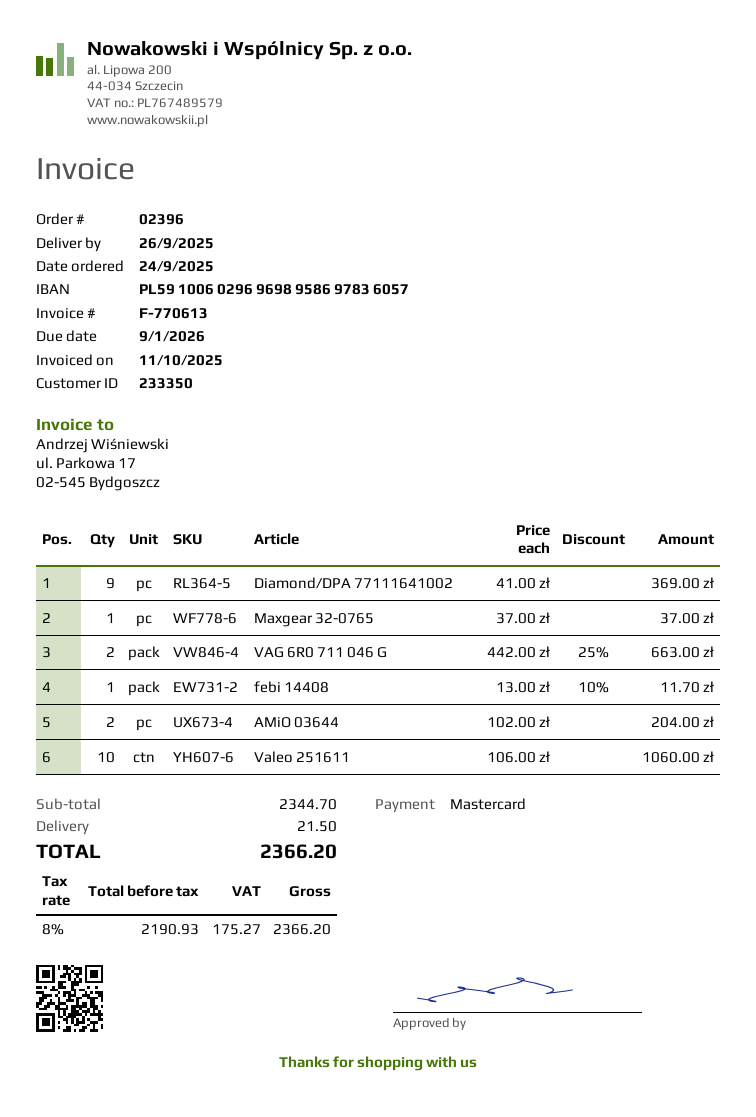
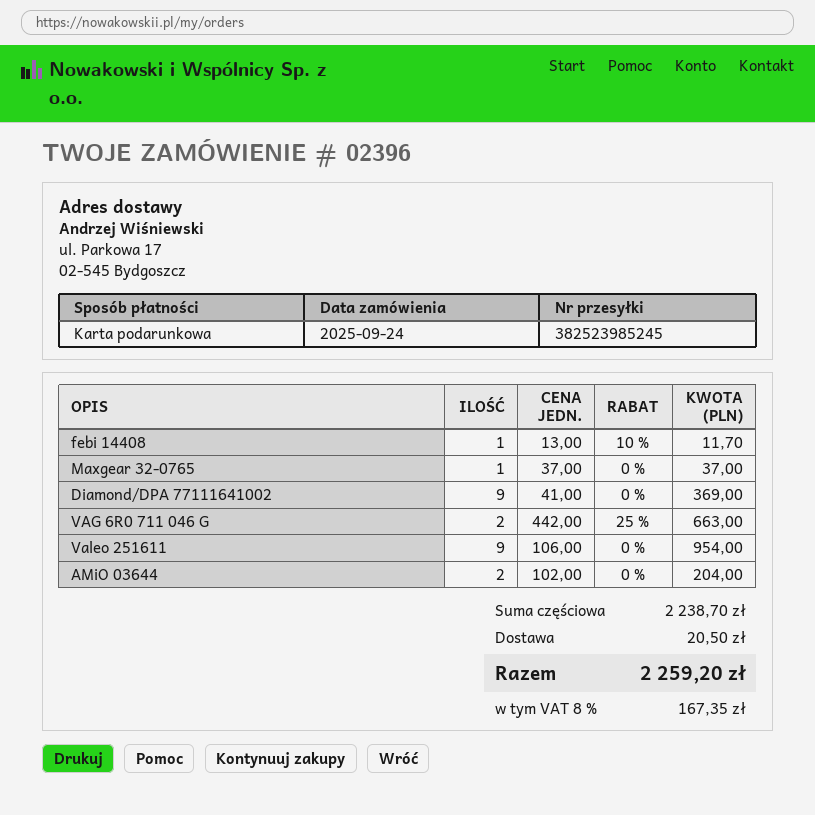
payment method: Mastercard -> gift card
Valeo 251611: 10 x 106.00 = 1060.00 -> 9 x 106.00 = 954.00
subtotal: 2344.70 -> 2238.70
shipping: 21.50 -> 20.50
tax: 8% = 175.27 -> 8% = 167.35
total: 2366.20 -> 2259.20

